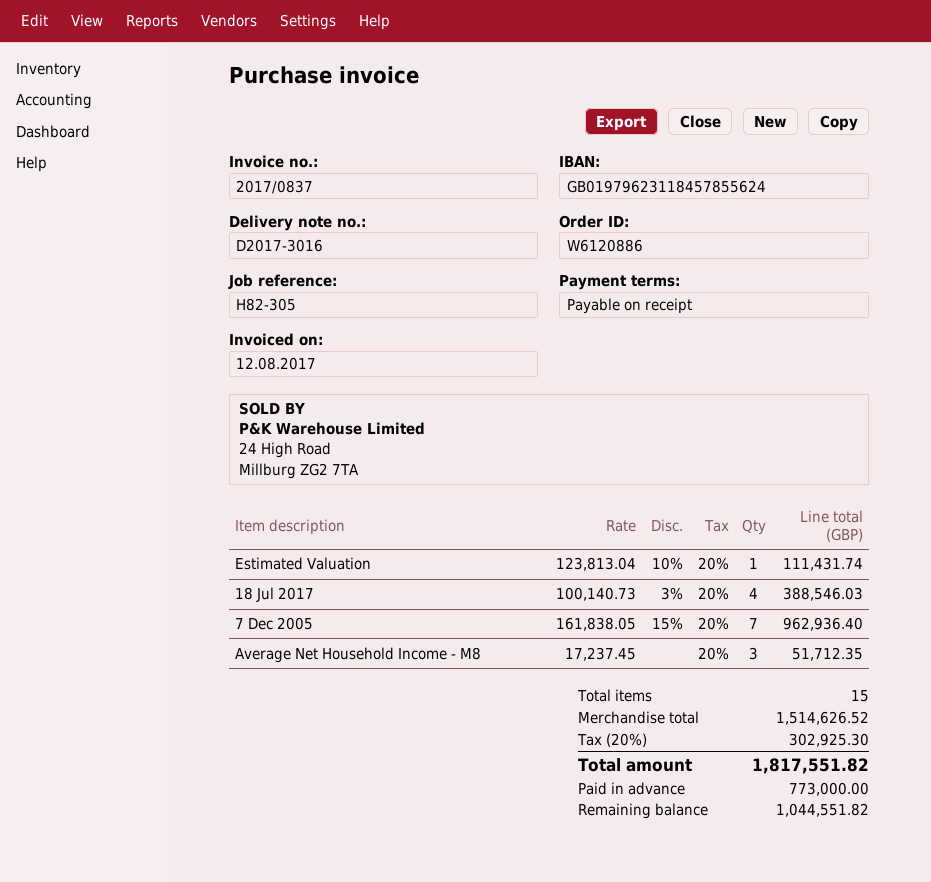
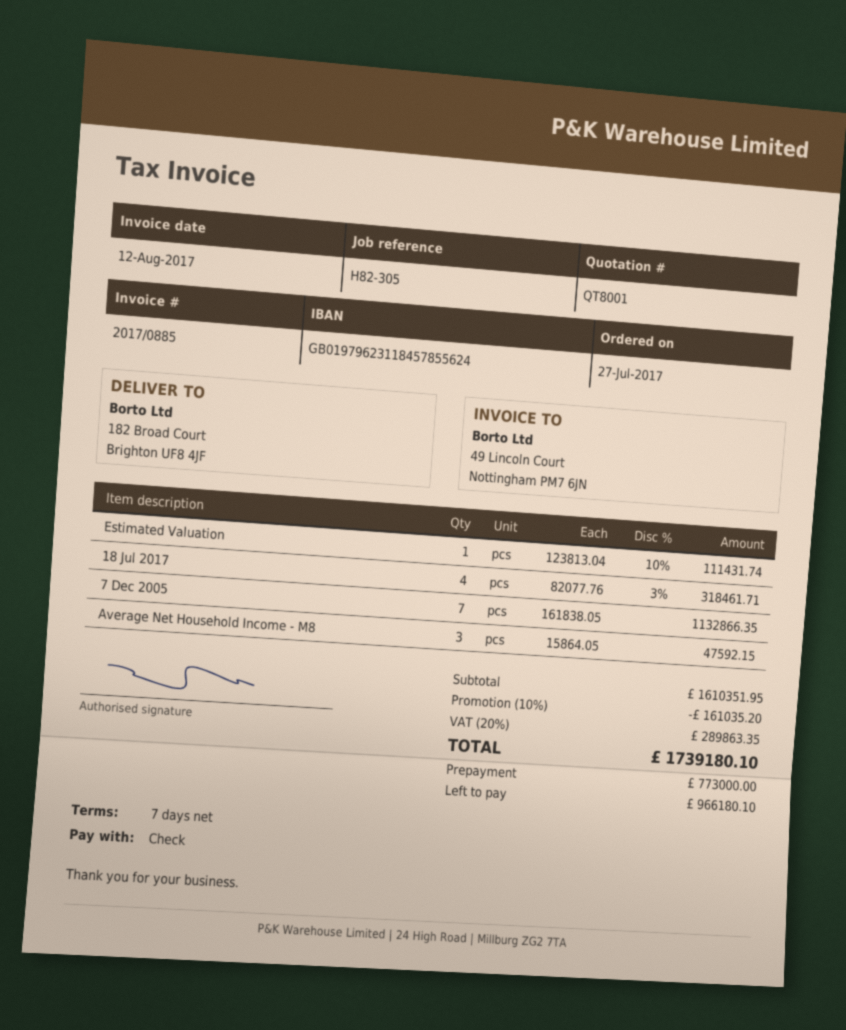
invoice number: 2017/0837 -> 2017/0885
payment terms: on receipt -> 7 days
18 Jul 2017: 4 x 100140.73 - 3% = 388546.03 -> 4 x 82077.76 - 3% = 318461.71
7 Dec 2005: 7 x 161838.05 - 15% = 962936.40 -> 7 x 161838.05 = 1132866.35
Average Net Household Income - M8: 3 x 17237.45 = 51712.35 -> 3 x 15864.05 = 47592.15
subtotal: 1514626.52 -> 1610351.95
discount: none -> 10% = 161035.20
tax: 20% = 302925.30 -> 20% = 289863.35
total: 1817551.82 -> 1739180.10
balance: 1044551.82 -> 966180.10

